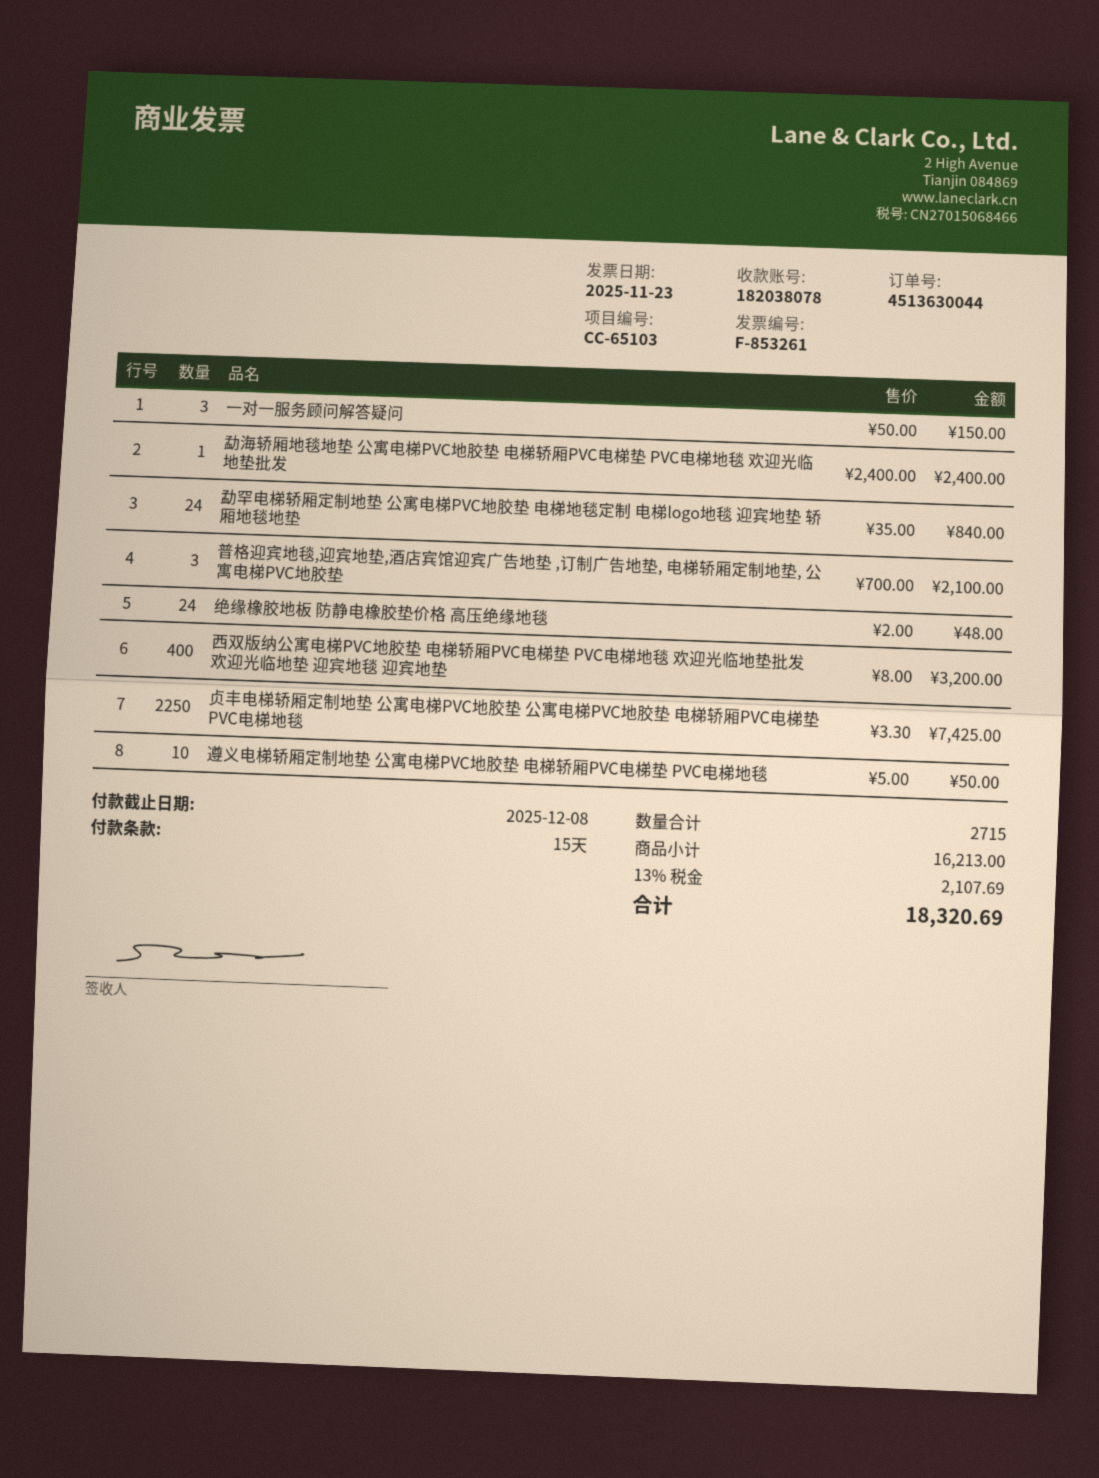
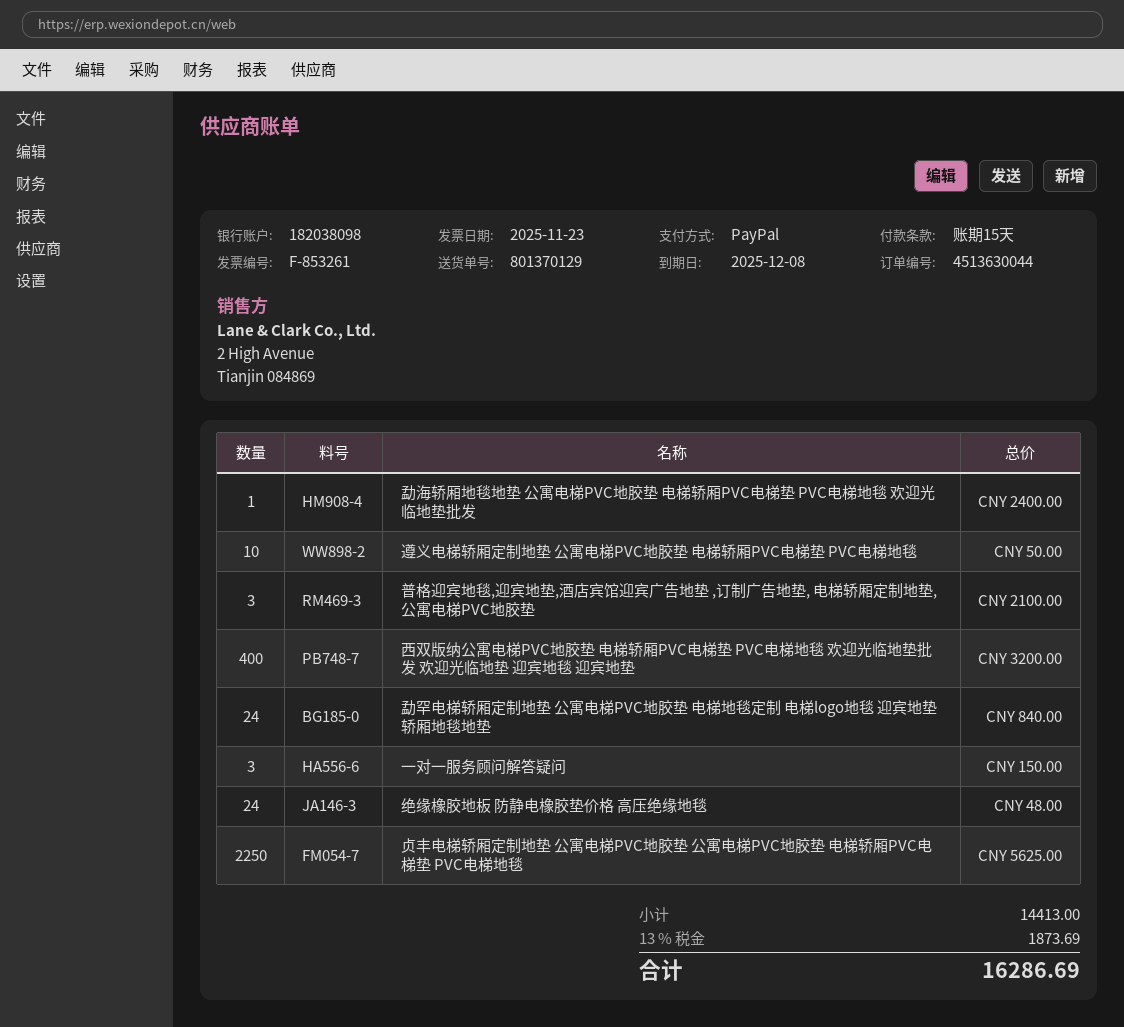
bank account: 182038078 -> 182038098
贞丰电梯轿厢定制地垫 公寓电梯PVC地胶垫 公寓电梯PVC地胶垫 电梯轿厢PVC电梯垫 PVC电梯地毯: 2250 for 7425.00 -> 2250 for 5625.00
subtotal: 16213.00 -> 14413.00
tax: 13% = 2107.69 -> 13% = 1873.69
total: 18320.69 -> 16286.69

